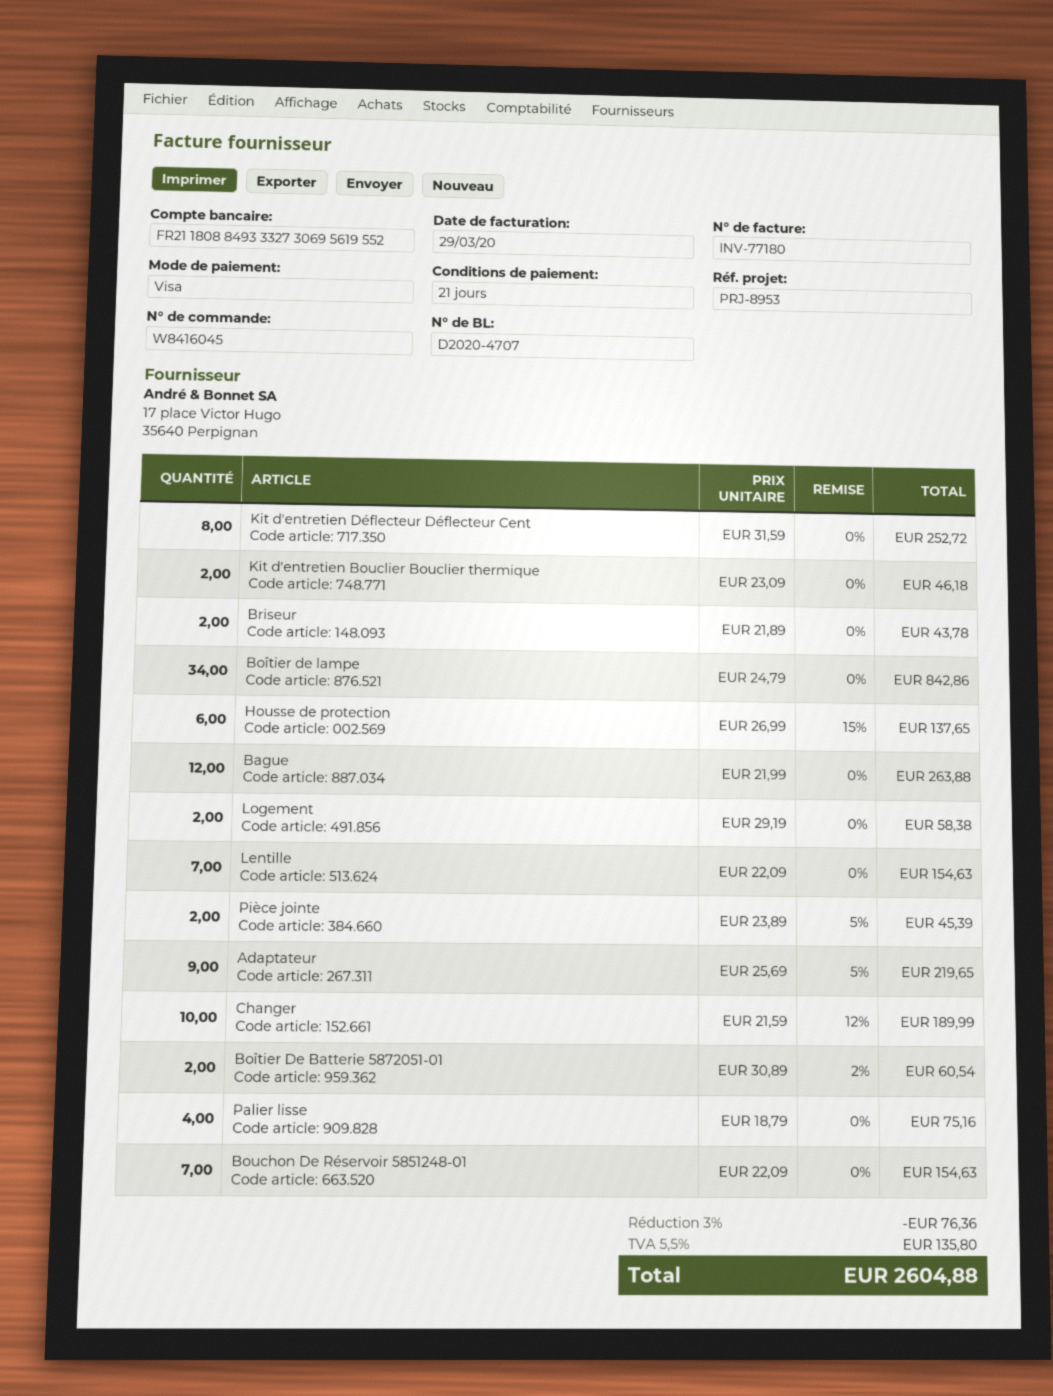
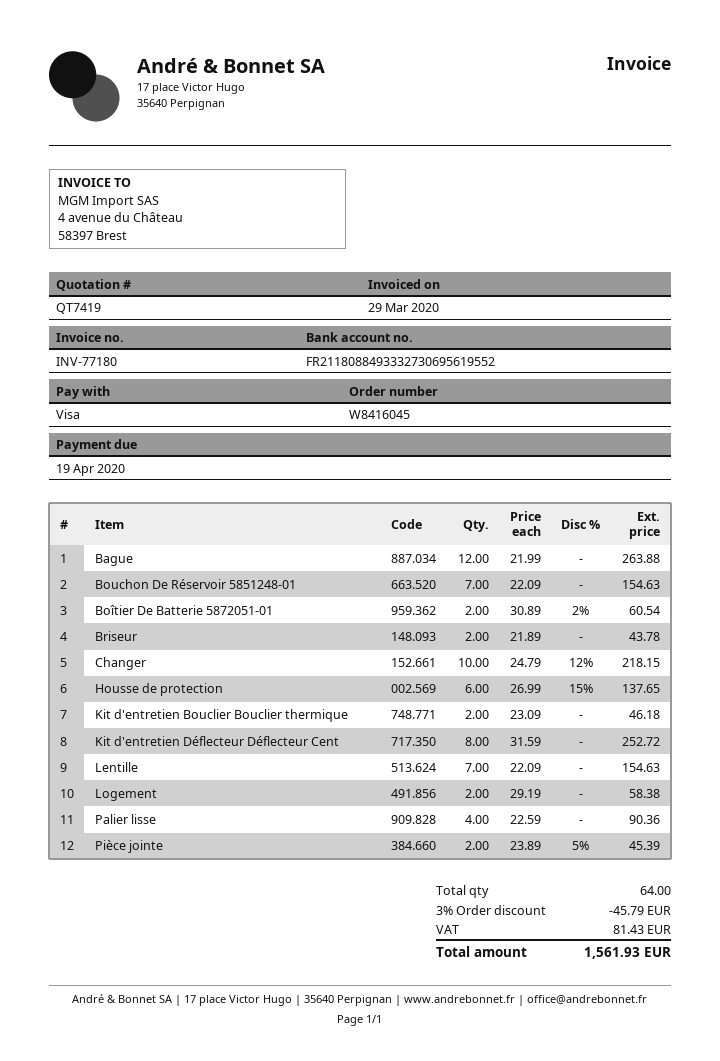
Boîtier de lampe: 34 x 24.79 = 842.86 -> none
Adaptateur: 9 x 25.69 - 5% = 219.65 -> none
Changer: 10 x 21.59 - 12% = 189.99 -> 10 x 24.79 - 12% = 218.15
Palier lisse: 4 x 18.79 = 75.16 -> 4 x 22.59 = 90.36
discount: 3% = 76.36 -> 3% = 45.79
tax: 135.80 -> 81.43
total: 2604.88 -> 1561.93

